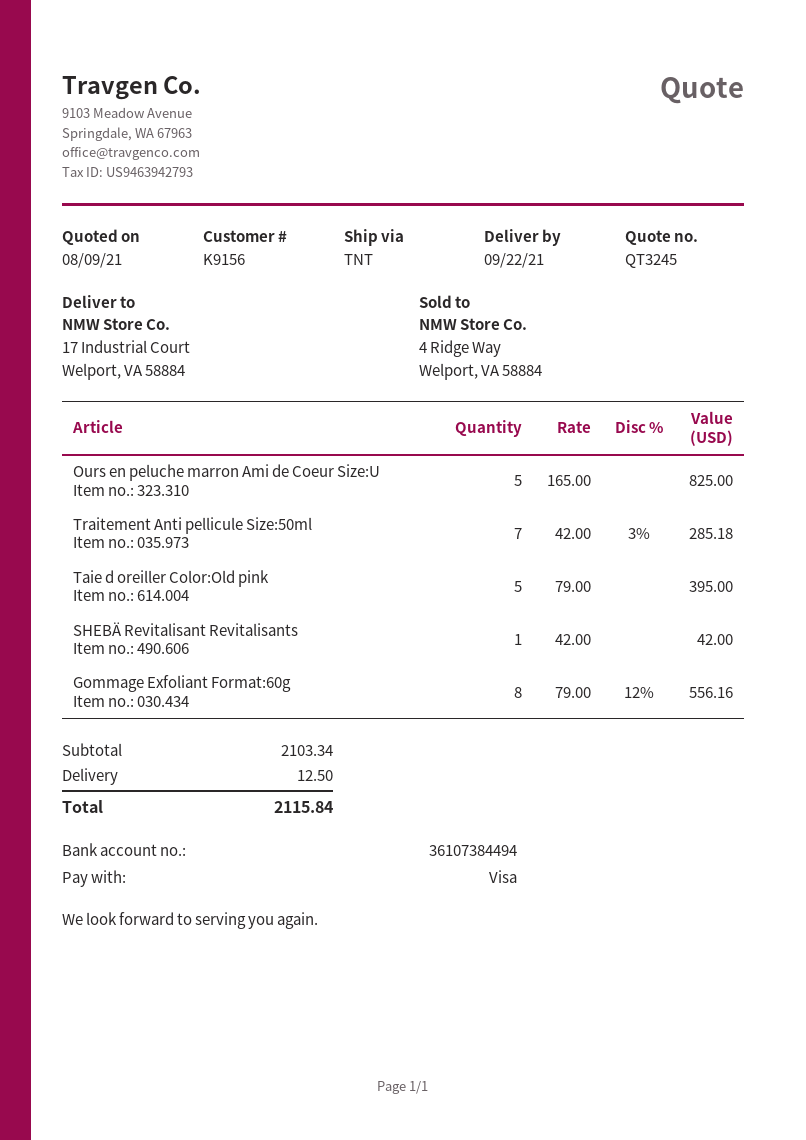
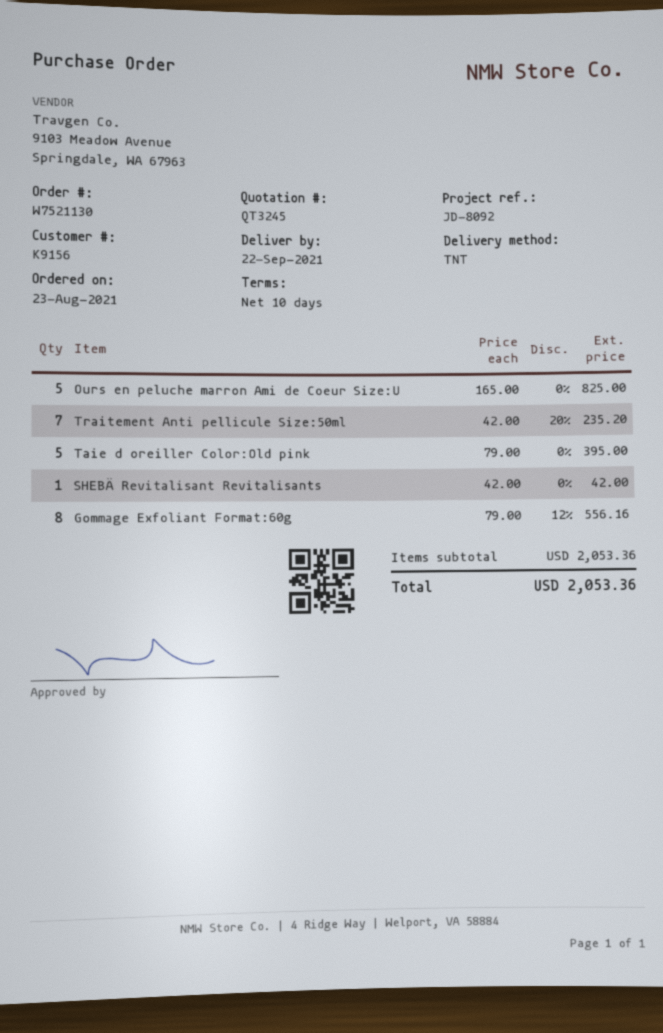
Traitement Anti pellicule Size:50ml: 7 x 42.00 - 3% = 285.18 -> 7 x 42.00 - 20% = 235.20
subtotal: 2103.34 -> 2053.36
shipping: 12.50 -> none
total: 2115.84 -> 2053.36

